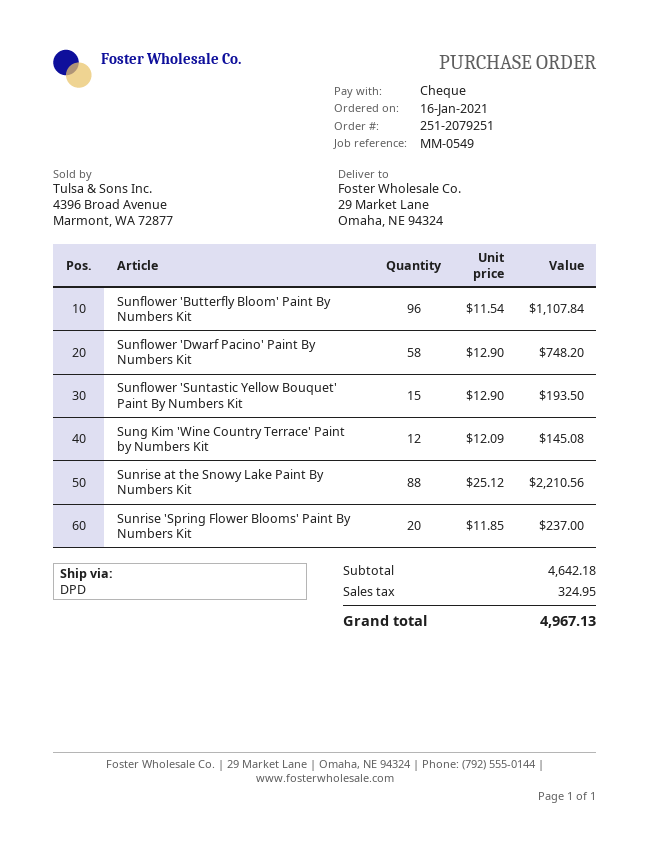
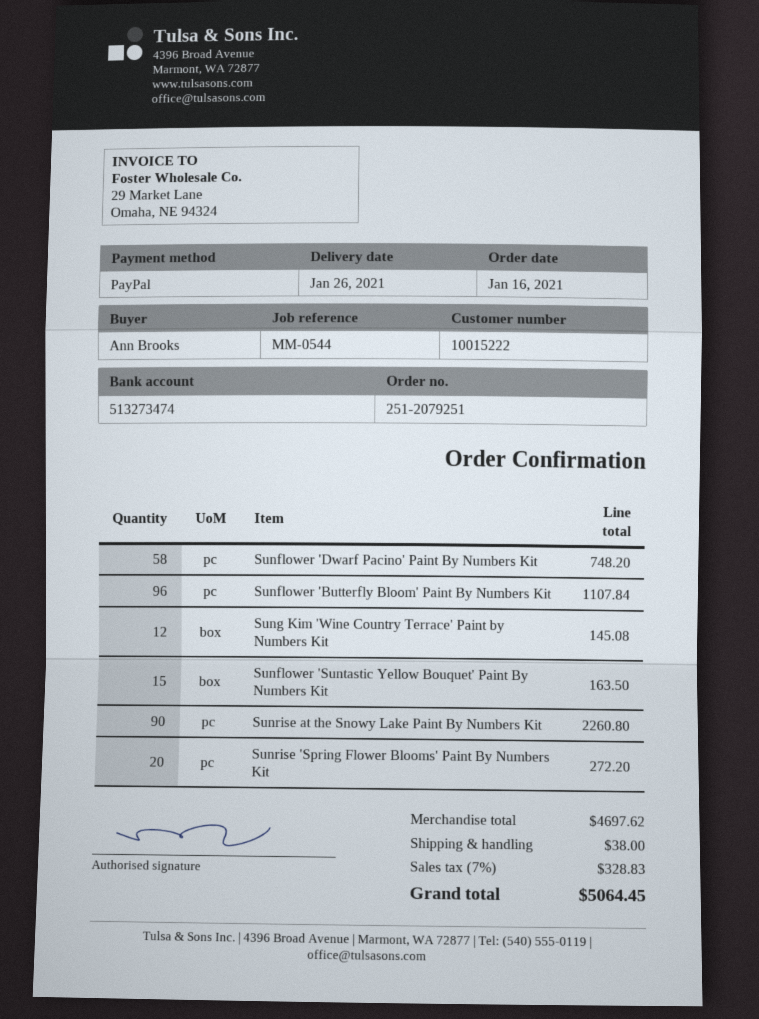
reference: MM-0549 -> MM-0544
payment method: cheque -> PayPal
Sunflower 'Suntastic Yellow Bouquet' Paint By Numbers Kit: 15 for 193.50 -> 15 for 163.50
Sunrise at the Snowy Lake Paint By Numbers Kit: 88 for 2210.56 -> 90 for 2260.80
Sunrise 'Spring Flower Blooms' Paint By Numbers Kit: 20 for 237.00 -> 20 for 272.20
subtotal: 4642.18 -> 4697.62
shipping: none -> 38.00
tax: 324.95 -> 328.83
total: 4967.13 -> 5064.45

